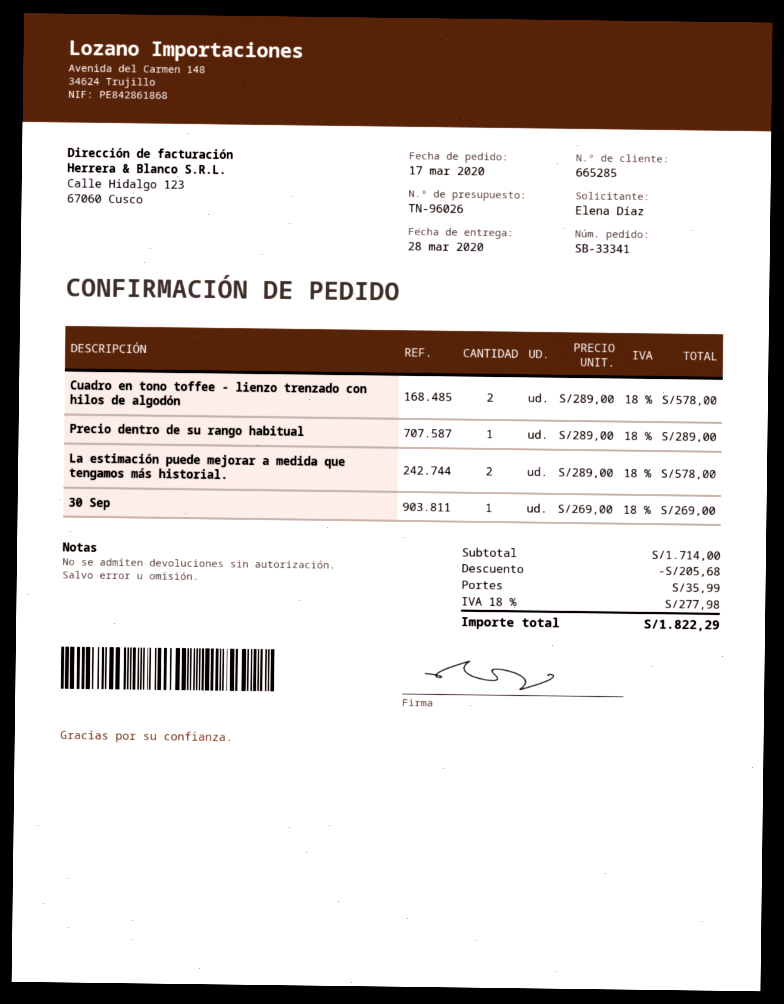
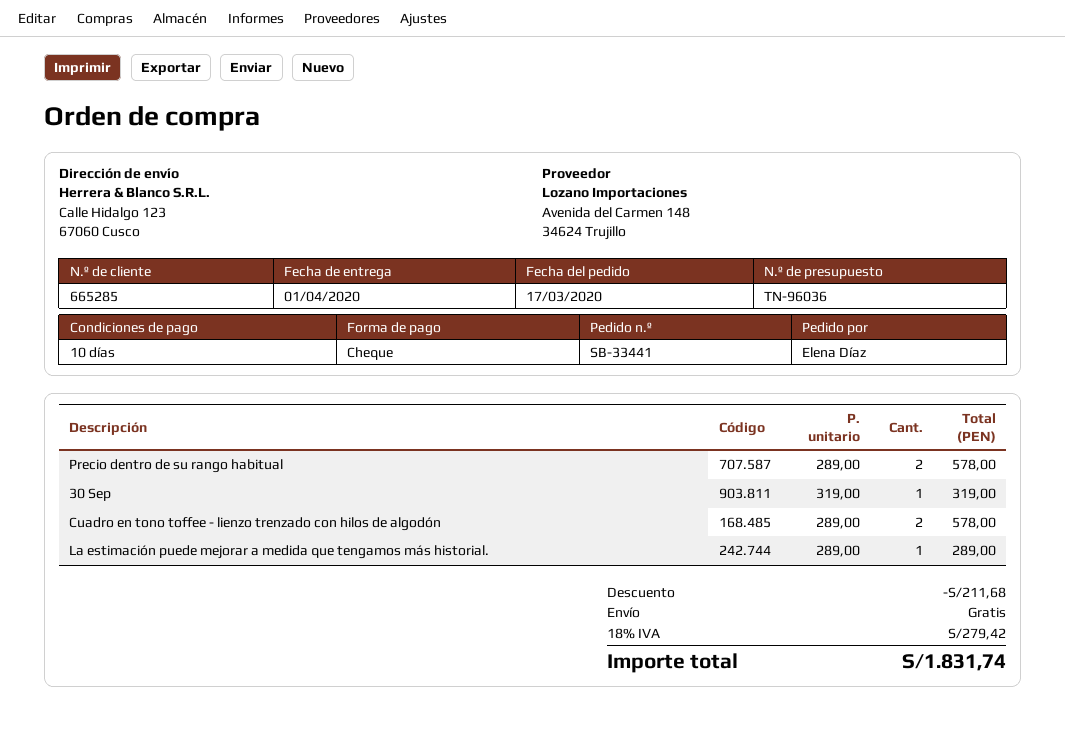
quote number: TN-96026 -> TN-96036
order number: SB-33341 -> SB-33441
delivery date: 2020-03-28 -> 2020-04-01
Precio dentro de su rango habitual: 1 x 289.00 = 289.00 -> 2 x 289.00 = 578.00
La estimación puede mejorar a medida que tengamos más historial.: 2 x 289.00 = 578.00 -> 1 x 289.00 = 289.00
30 Sep: 1 x 269.00 = 269.00 -> 1 x 319.00 = 319.00
discount: 205.68 -> 211.68
shipping: 35.99 -> 0.00
tax: 18% = 277.98 -> 18% = 279.42
total: 1822.29 -> 1831.74

